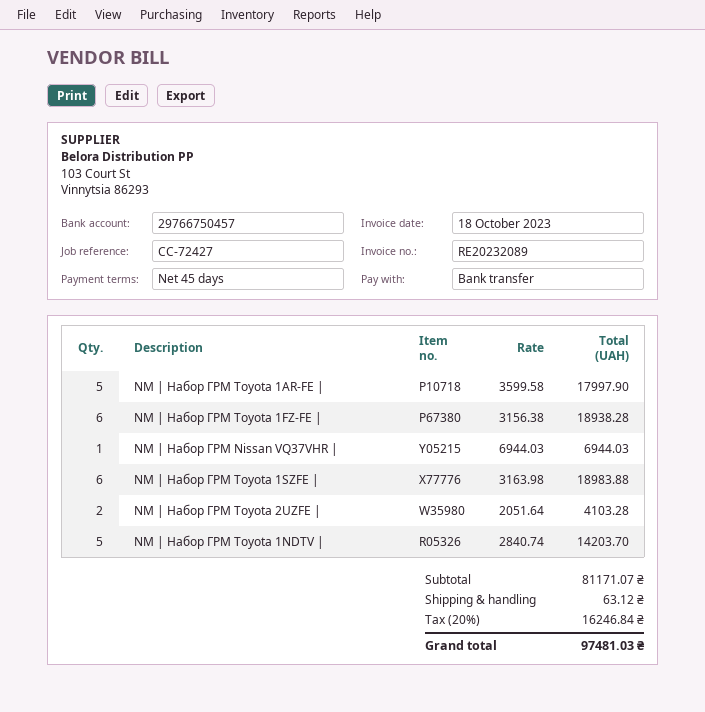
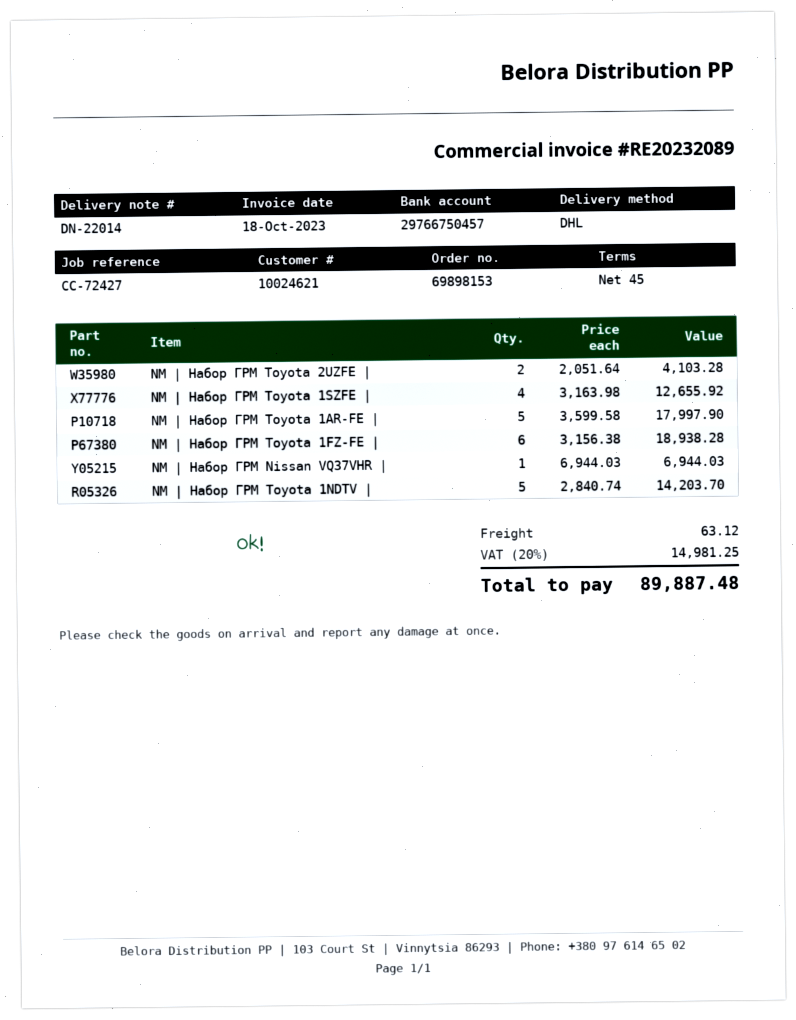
NM | Набор ГРМ Toyota 1SZFE |: 6 x 3163.98 = 18983.88 -> 4 x 3163.98 = 12655.92
tax: 20% = 16246.84 -> 20% = 14981.25
total: 97481.03 -> 89887.48

